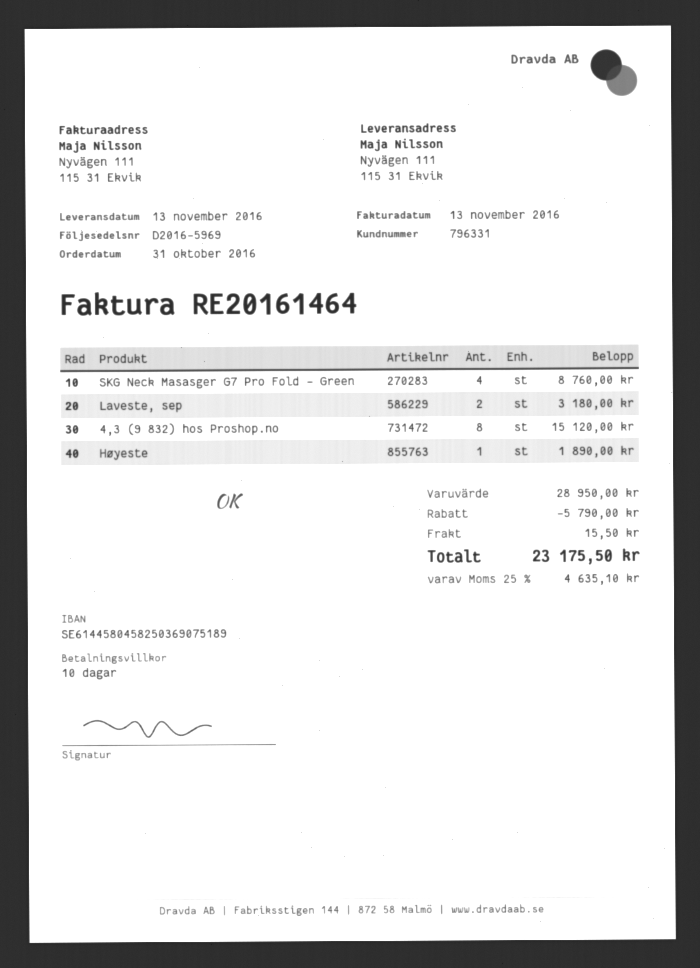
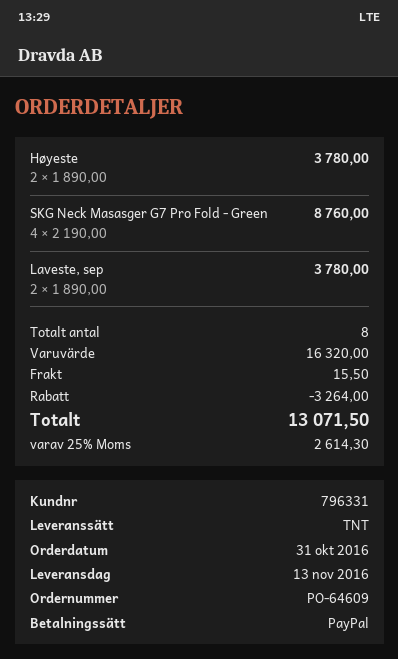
Laveste, sep: 2 for 3180.00 -> 2 for 3780.00
4,3 (9 832) hos Proshop.no: 8 for 15120.00 -> none
Høyeste: 1 for 1890.00 -> 2 for 3780.00
subtotal: 28950.00 -> 16320.00
discount: 5790.00 -> 3264.00
tax: 25% = 4635.10 -> 25% = 2614.30
total: 23175.50 -> 13071.50

